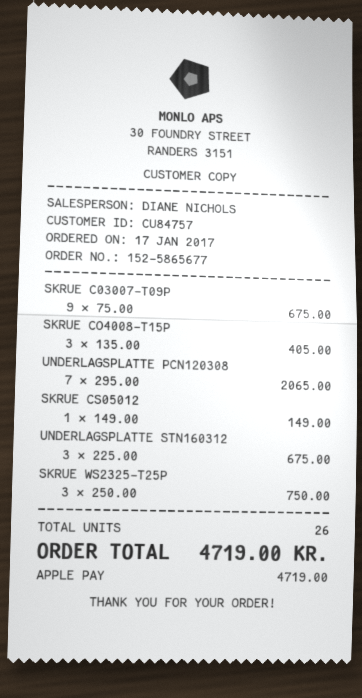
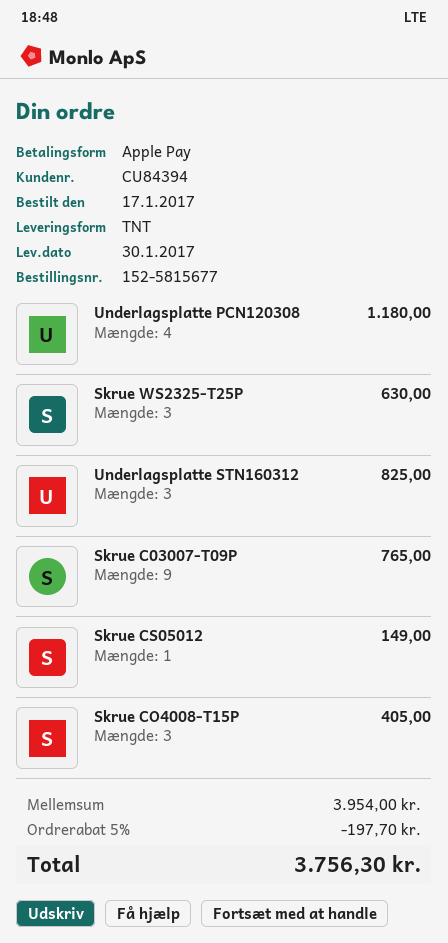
order number: 152-5865677 -> 152-5815677
customer number: CU84757 -> CU84394
SKRUE C03007-T09P: 9 for 675.00 -> 9 for 765.00
UNDERLAGSPLATTE PCN120308: 7 for 2065.00 -> 4 for 1180.00
UNDERLAGSPLATTE STN160312: 3 for 675.00 -> 3 for 825.00
SKRUE WS2325-T25P: 3 for 750.00 -> 3 for 630.00
discount: none -> 5% = 197.70
total: 4719.00 -> 3756.30

